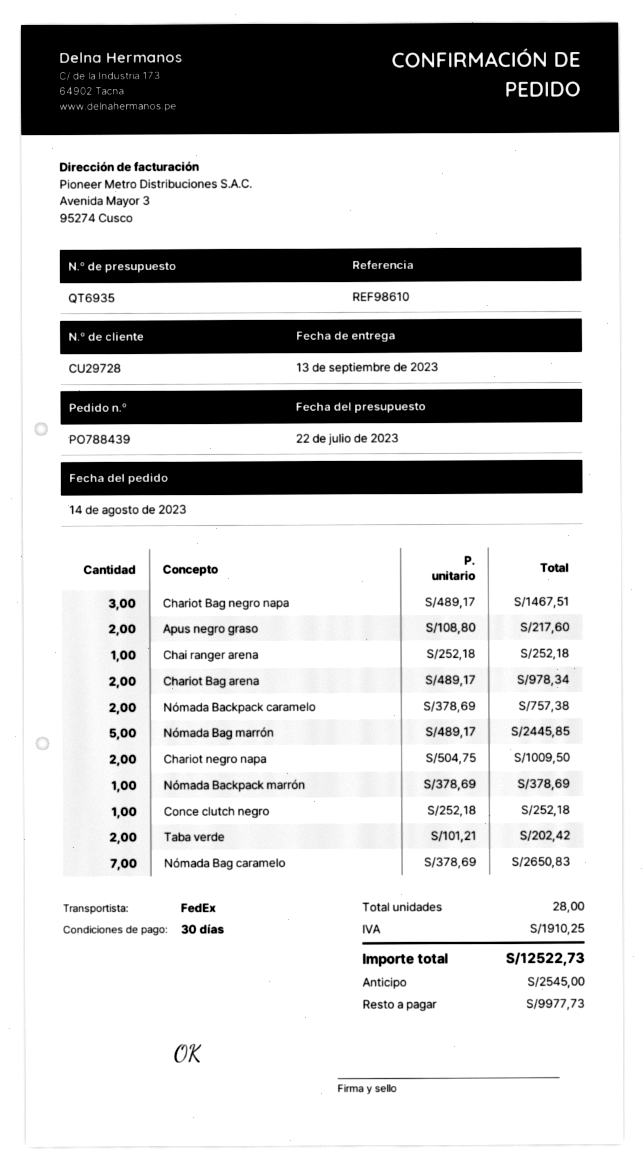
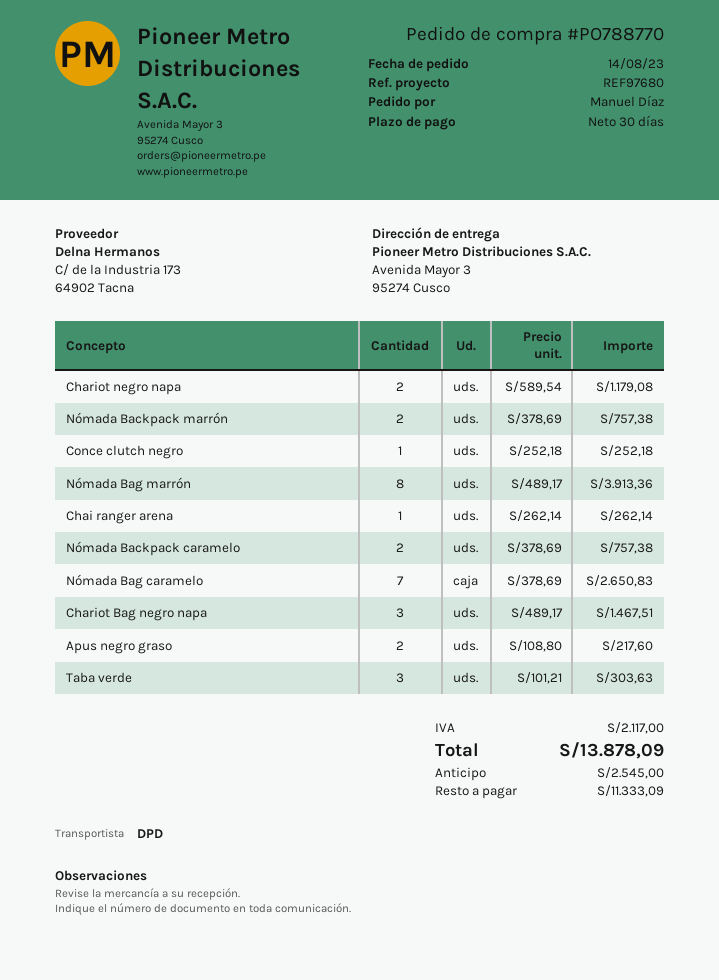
order number: PO788439 -> PO788770
reference: REF98610 -> REF97680
shipping method: FedEx -> DPD
Chai ranger arena: 1 x 252.18 = 252.18 -> 1 x 262.14 = 262.14
Chariot Bag arena: 2 x 489.17 = 978.34 -> none
Nómada Bag marrón: 5 x 489.17 = 2445.85 -> 8 x 489.17 = 3913.36
Chariot negro napa: 2 x 504.75 = 1009.50 -> 2 x 589.54 = 1179.08
Nómada Backpack marrón: 1 x 378.69 = 378.69 -> 2 x 378.69 = 757.38
Taba verde: 2 x 101.21 = 202.42 -> 3 x 101.21 = 303.63
tax: 1910.25 -> 2117.00
total: 12522.73 -> 13878.09
balance: 9977.73 -> 11333.09

